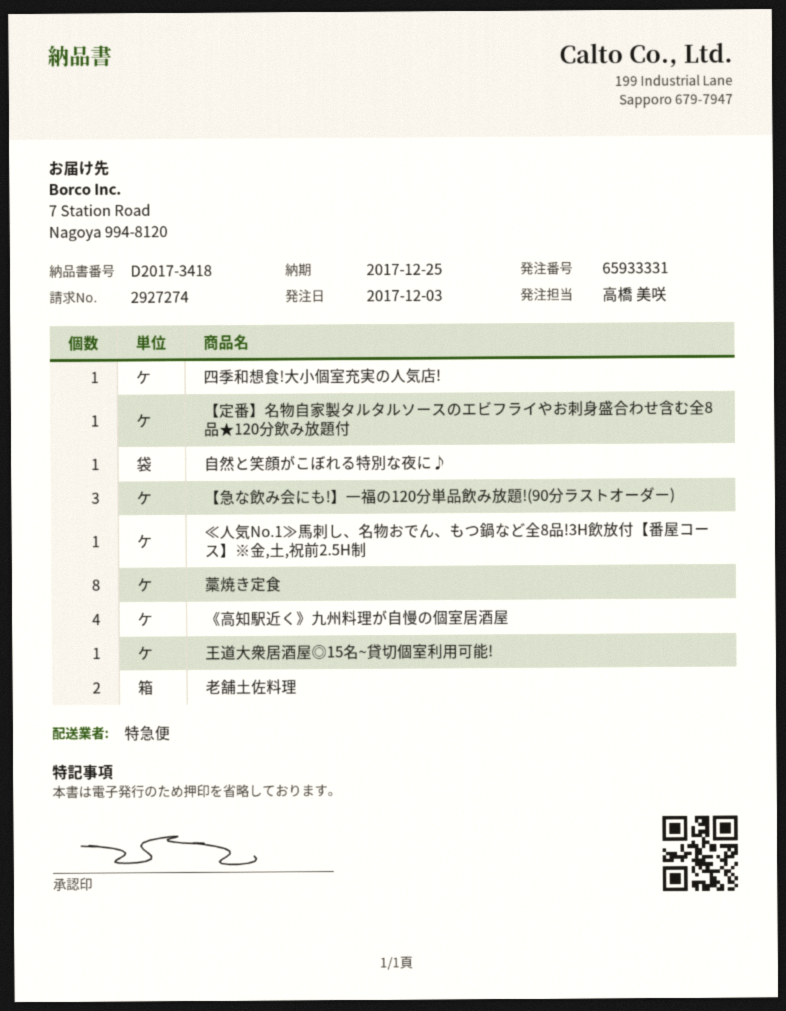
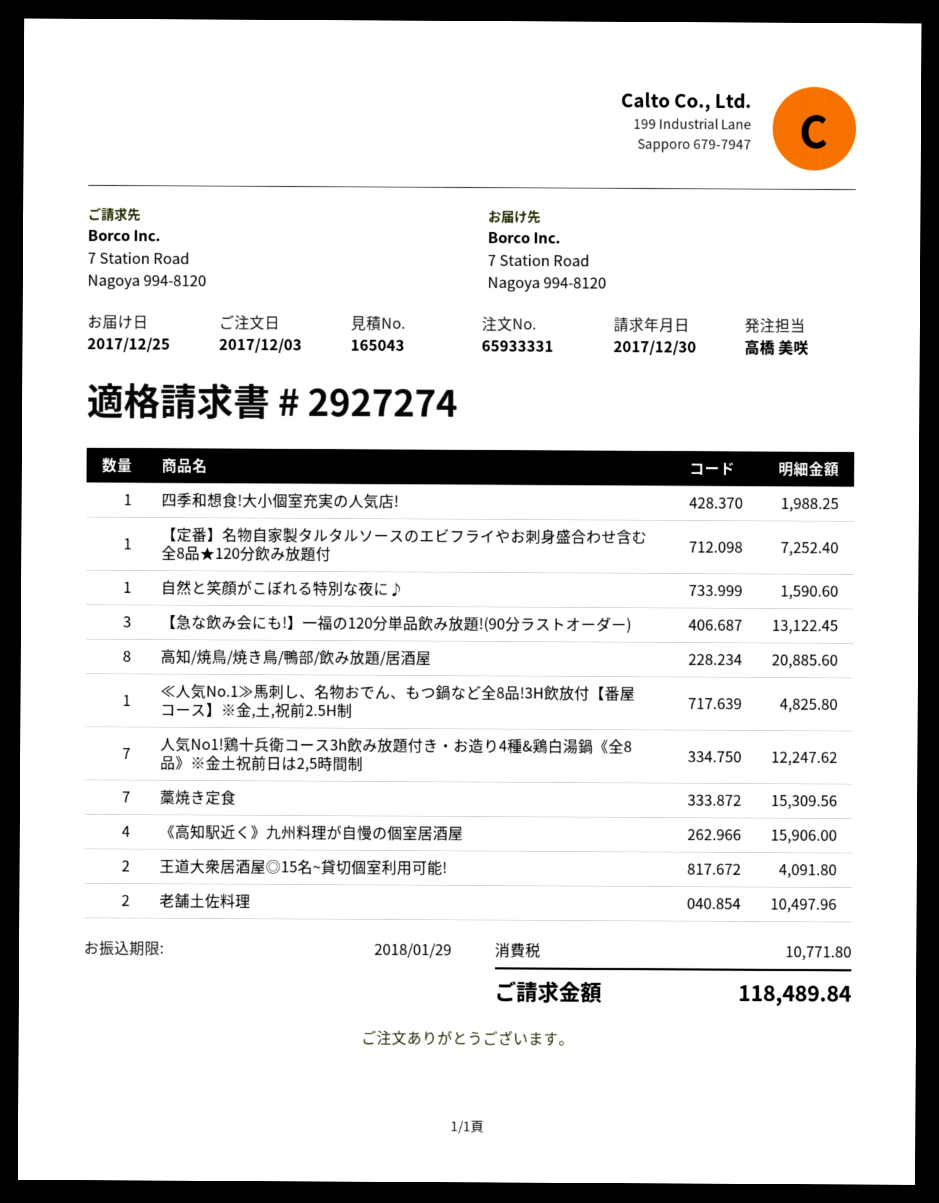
藁焼き定食: 8 -> 7
王道大衆居酒屋◎15名~貸切個室利用可能!: 1 -> 2
高知/焼鳥/焼き鳥/鴨部/飲み放題/居酒屋: none -> 8
人気No1!鶏十兵衛コース3h飲み放題付き・お造り4種&鶏白湯鍋《全8品》※金土祝前日は2,5時間制: none -> 7

